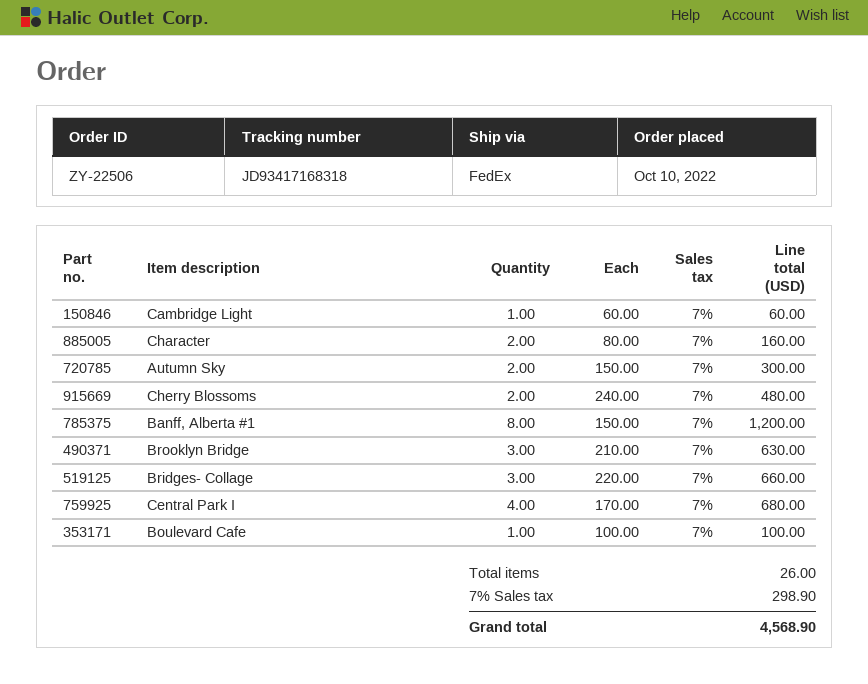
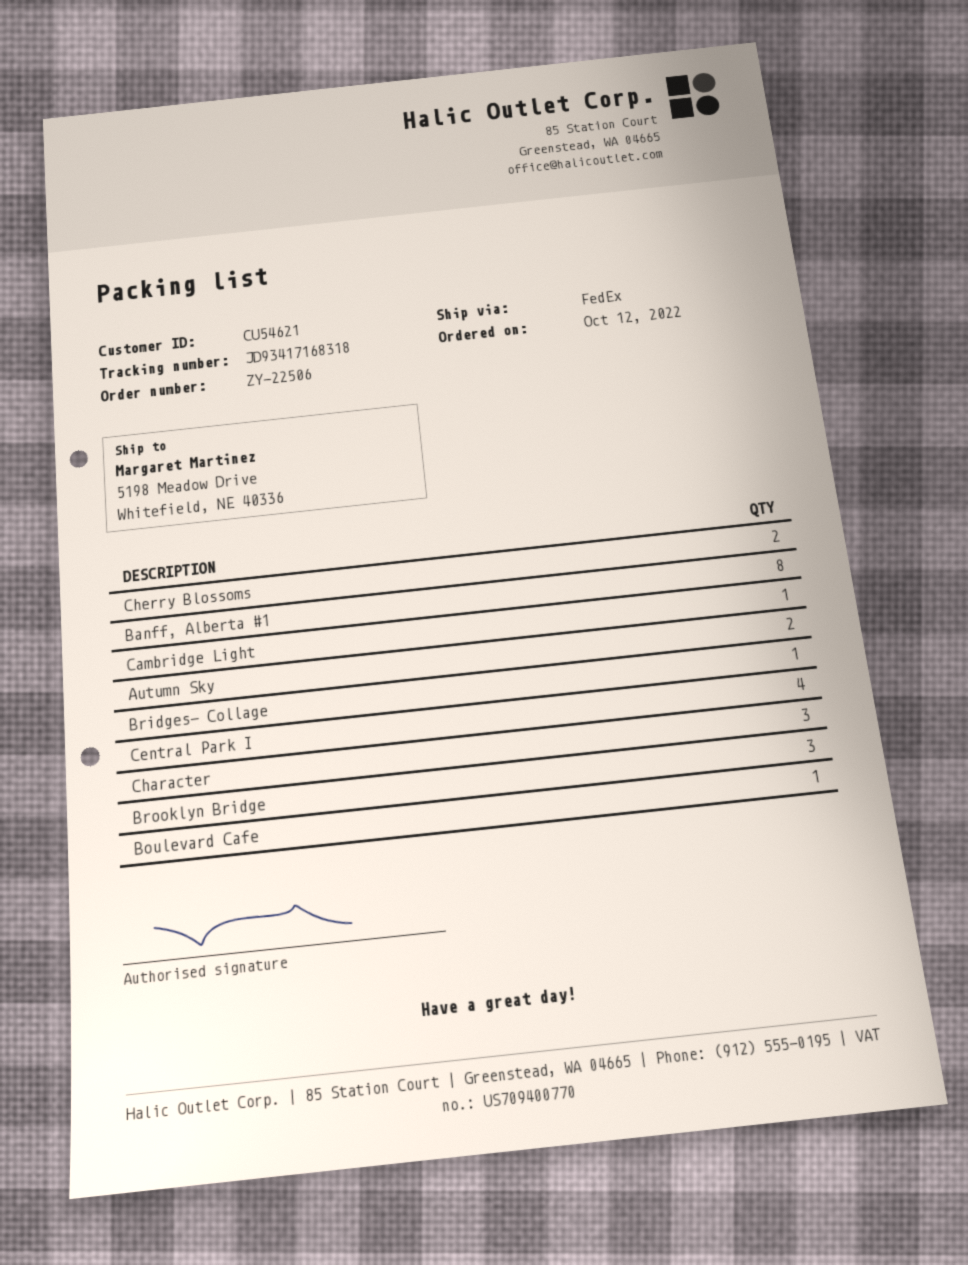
order date: 2022-10-10 -> 2022-10-12
Character: 2 -> 3
Bridges- Collage: 3 -> 1

